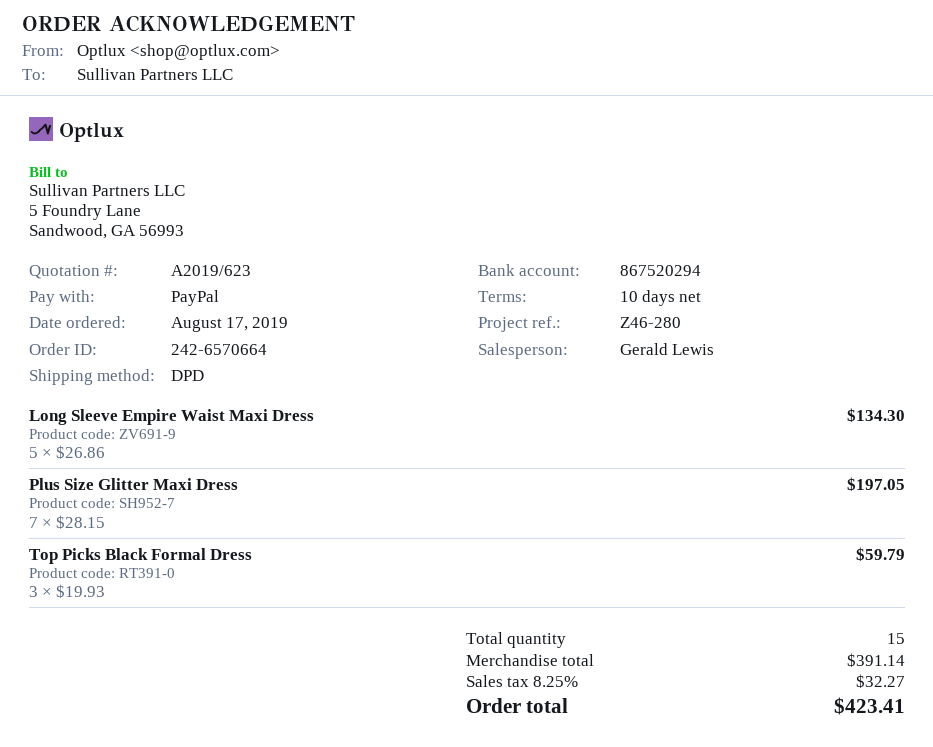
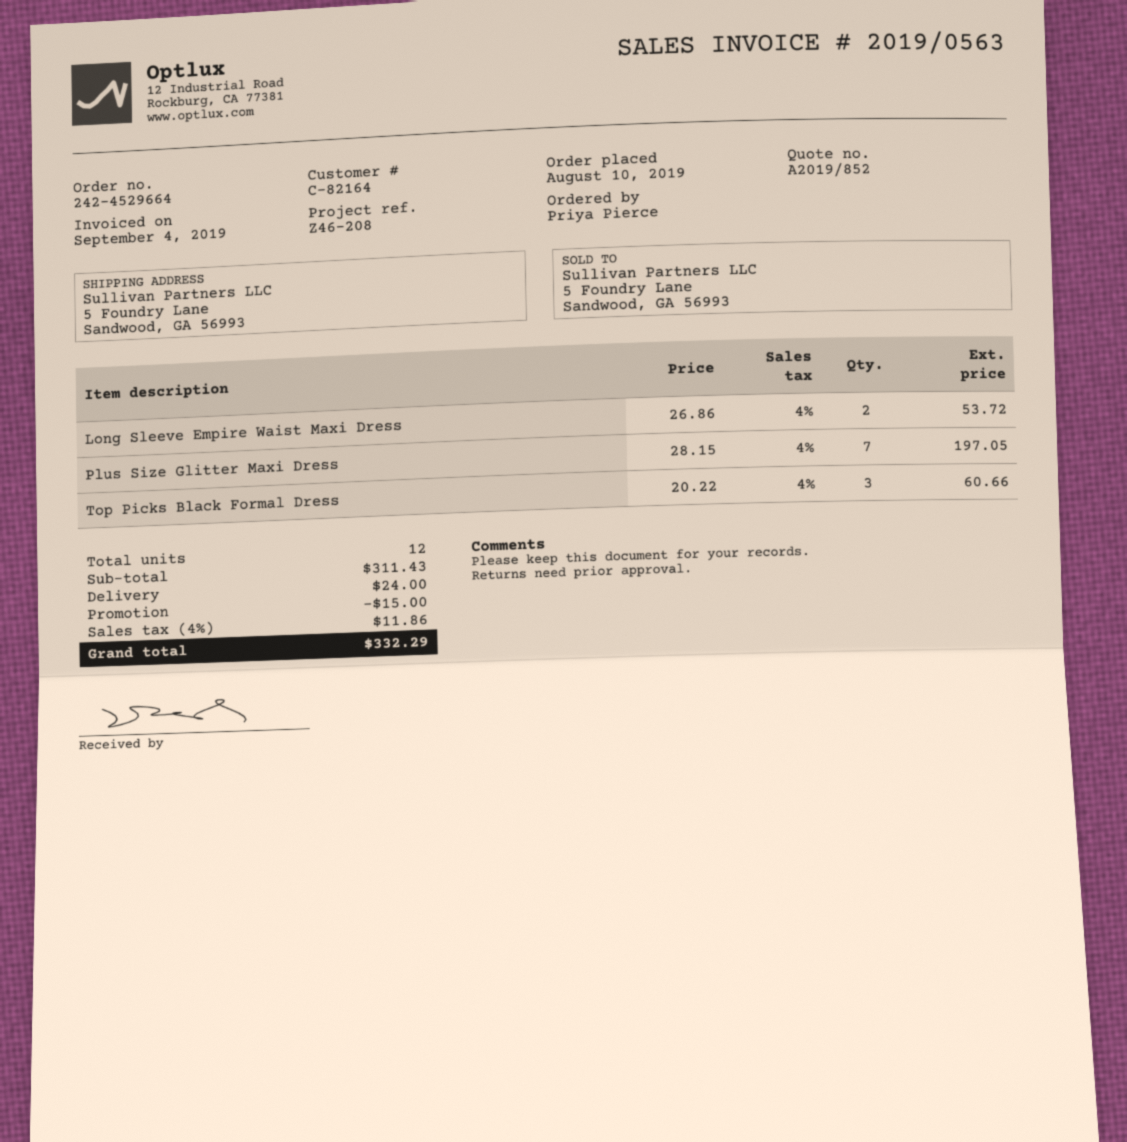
quote number: A2019/623 -> A2019/852
order number: 242-6570664 -> 242-4529664
order date: 2019-08-17 -> 2019-08-10
reference: Z46-280 -> Z46-208
Long Sleeve Empire Waist Maxi Dress: 5 x 26.86 = 134.30 -> 2 x 26.86 = 53.72
Top Picks Black Formal Dress: 3 x 19.93 = 59.79 -> 3 x 20.22 = 60.66
total quantity: 15 -> 12
subtotal: 391.14 -> 311.43
discount: none -> 15.00
shipping: none -> 24.00
tax: 8.25% = 32.27 -> 4% = 11.86
total: 423.41 -> 332.29

